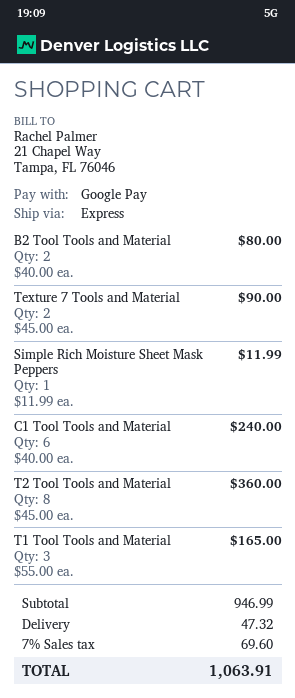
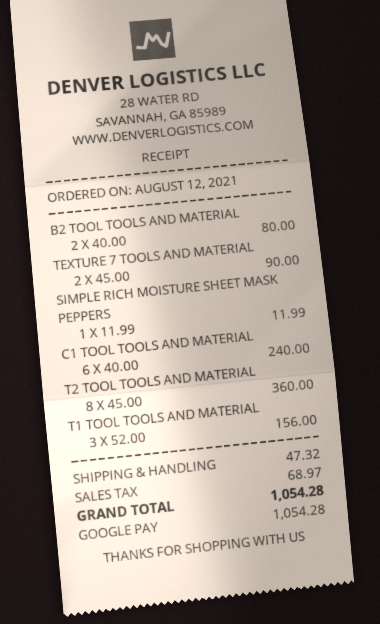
T1 Tool Tools and Material: 3 x 55.00 = 165.00 -> 3 x 52.00 = 156.00
tax: 69.60 -> 68.97
total: 1063.91 -> 1054.28

